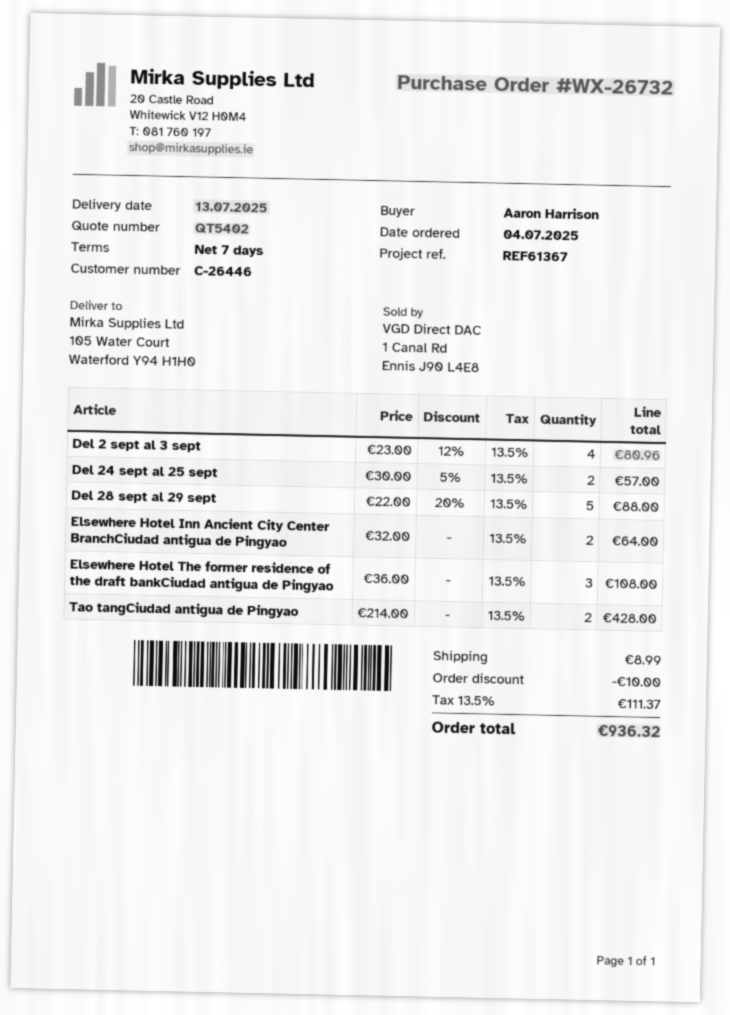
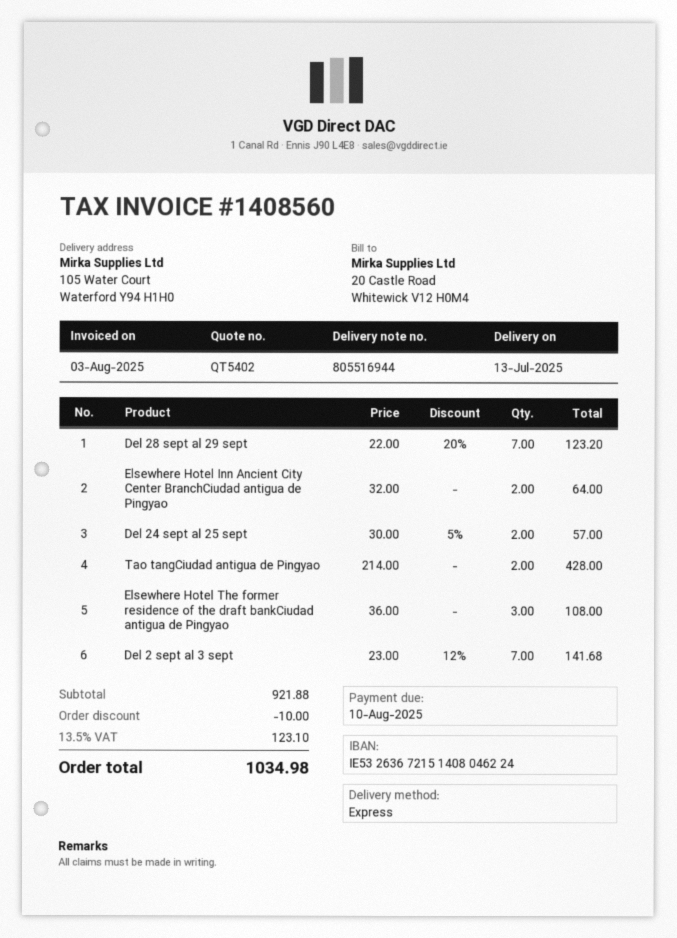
Del 2 sept al 3 sept: 4 x 23.00 - 12% = 80.96 -> 7 x 23.00 - 12% = 141.68
Del 28 sept al 29 sept: 5 x 22.00 - 20% = 88.00 -> 7 x 22.00 - 20% = 123.20
shipping: 8.99 -> none
tax: 13.5% = 111.37 -> 13.5% = 123.10
total: 936.32 -> 1034.98

